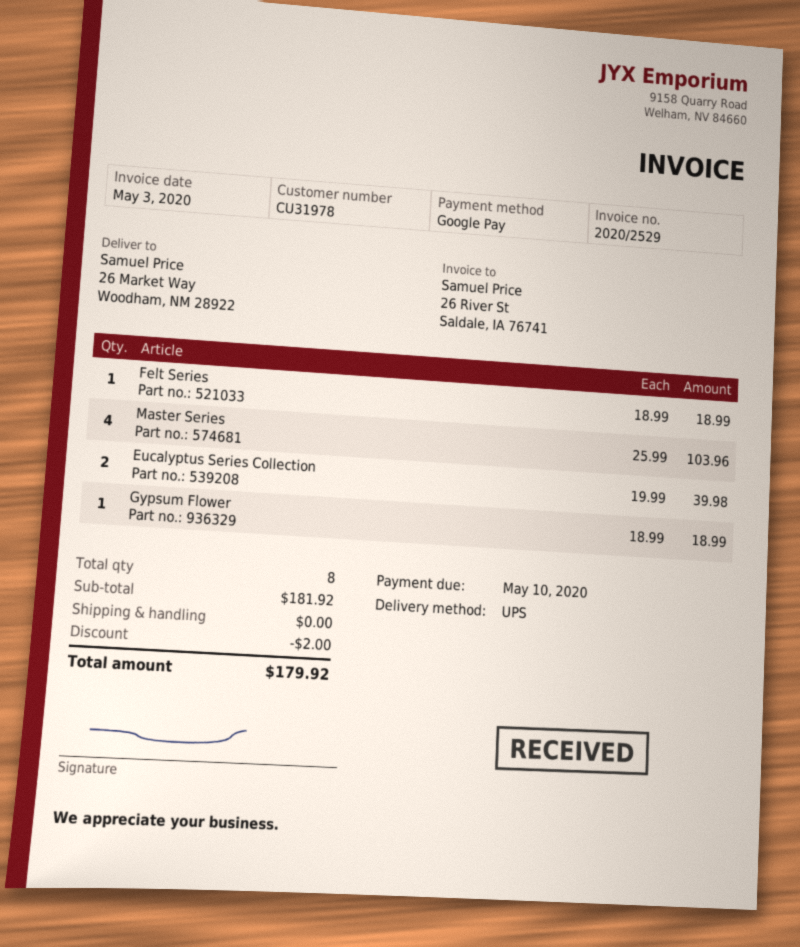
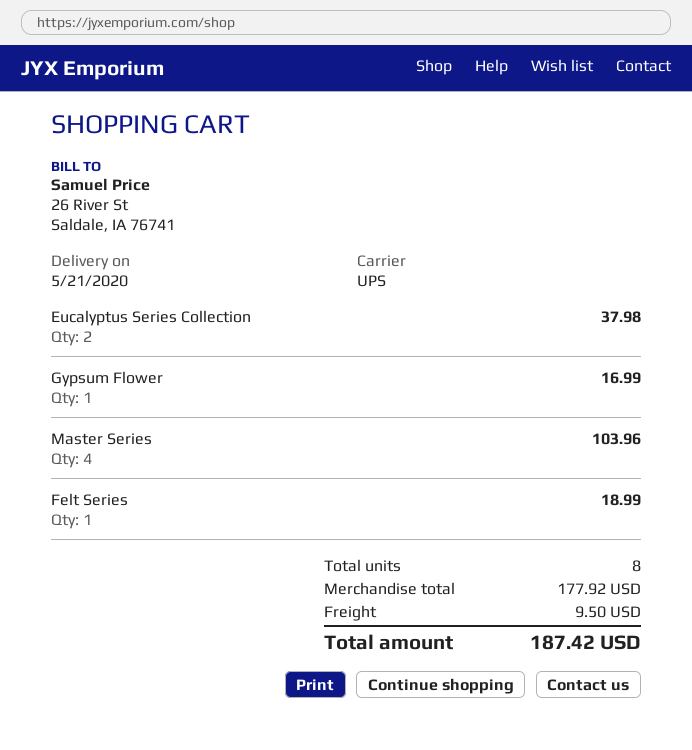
Eucalyptus Series Collection: 2 for 39.98 -> 2 for 37.98
Gypsum Flower: 1 for 18.99 -> 1 for 16.99
subtotal: 181.92 -> 177.92
discount: 2.00 -> none
shipping: 0.00 -> 9.50
total: 179.92 -> 187.42

